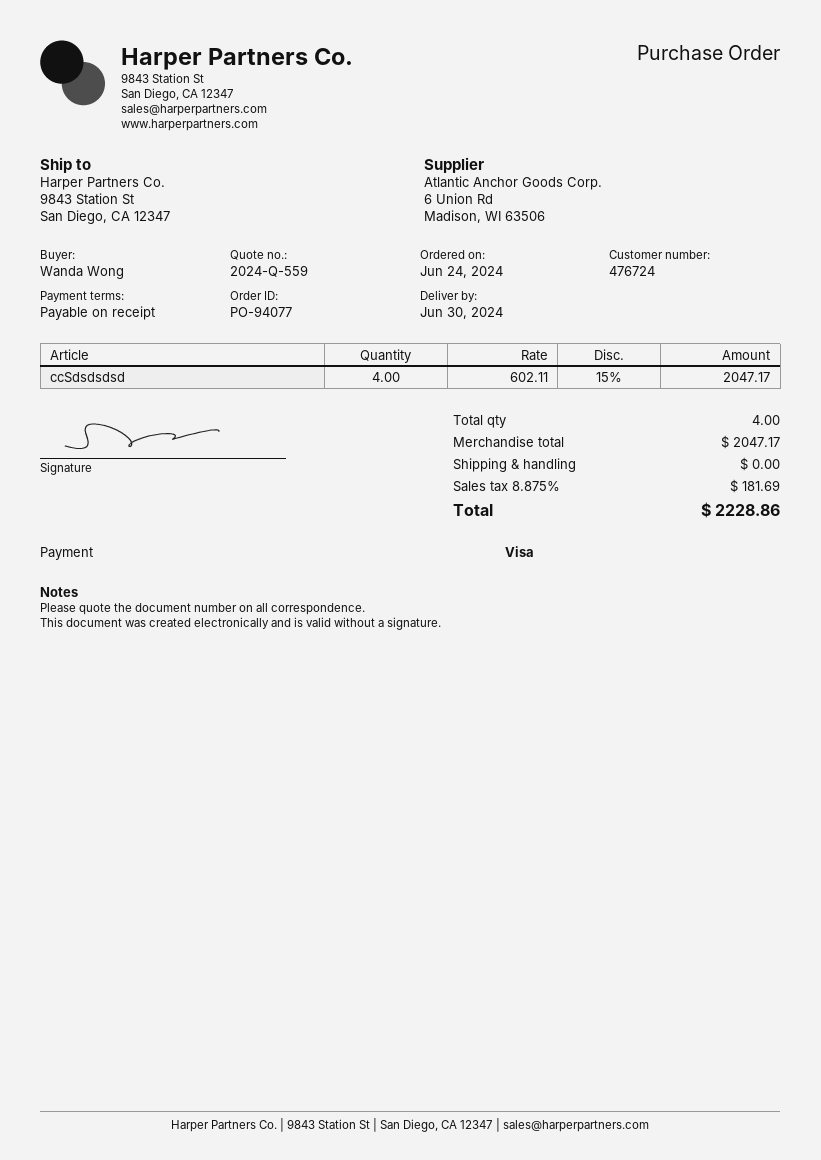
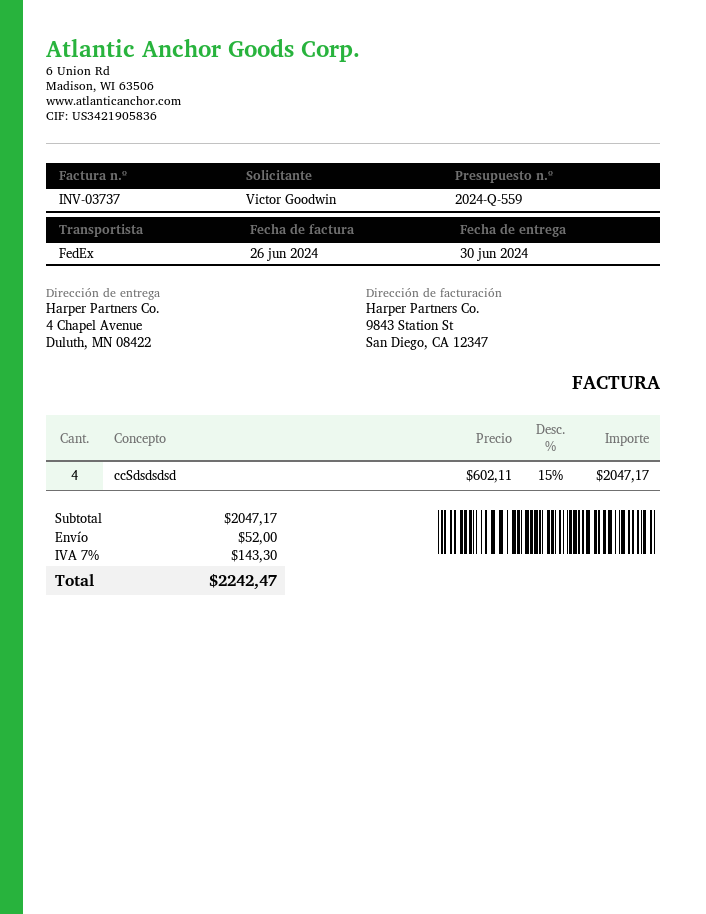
ordered by: Wanda Wong -> Victor Goodwin
ship to: 9843 Station St, San Diego, CA 12347 -> 4 Chapel Avenue, Duluth, MN 08422
shipping: 0.00 -> 52.00
tax: 8.875% = 181.69 -> 7% = 143.30
total: 2228.86 -> 2242.47

